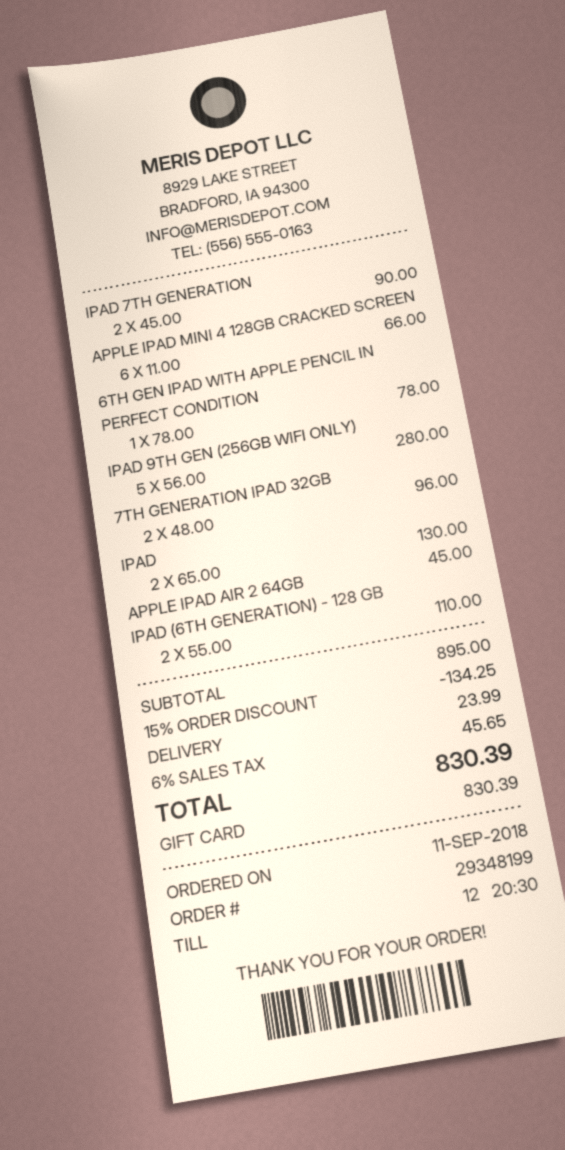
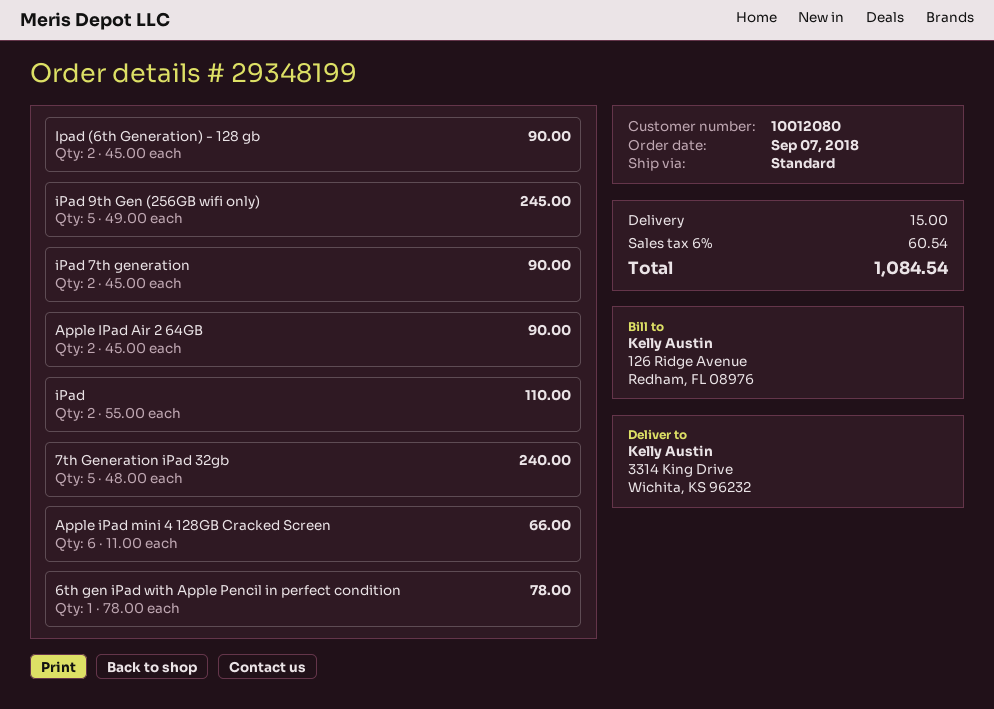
order date: 2018-09-11 -> 2018-09-07
IPAD 9TH GEN (256GB WIFI ONLY): 5 x 56.00 = 280.00 -> 5 x 49.00 = 245.00
7TH GENERATION IPAD 32GB: 2 x 48.00 = 96.00 -> 5 x 48.00 = 240.00
IPAD: 2 x 65.00 = 130.00 -> 2 x 55.00 = 110.00
APPLE IPAD AIR 2 64GB: 1 x 45.00 = 45.00 -> 2 x 45.00 = 90.00
IPAD (6TH GENERATION) - 128 GB: 2 x 55.00 = 110.00 -> 2 x 45.00 = 90.00
discount: 15% = 134.25 -> none
shipping: 23.99 -> 15.00
tax: 6% = 45.65 -> 6% = 60.54
total: 830.39 -> 1084.54

